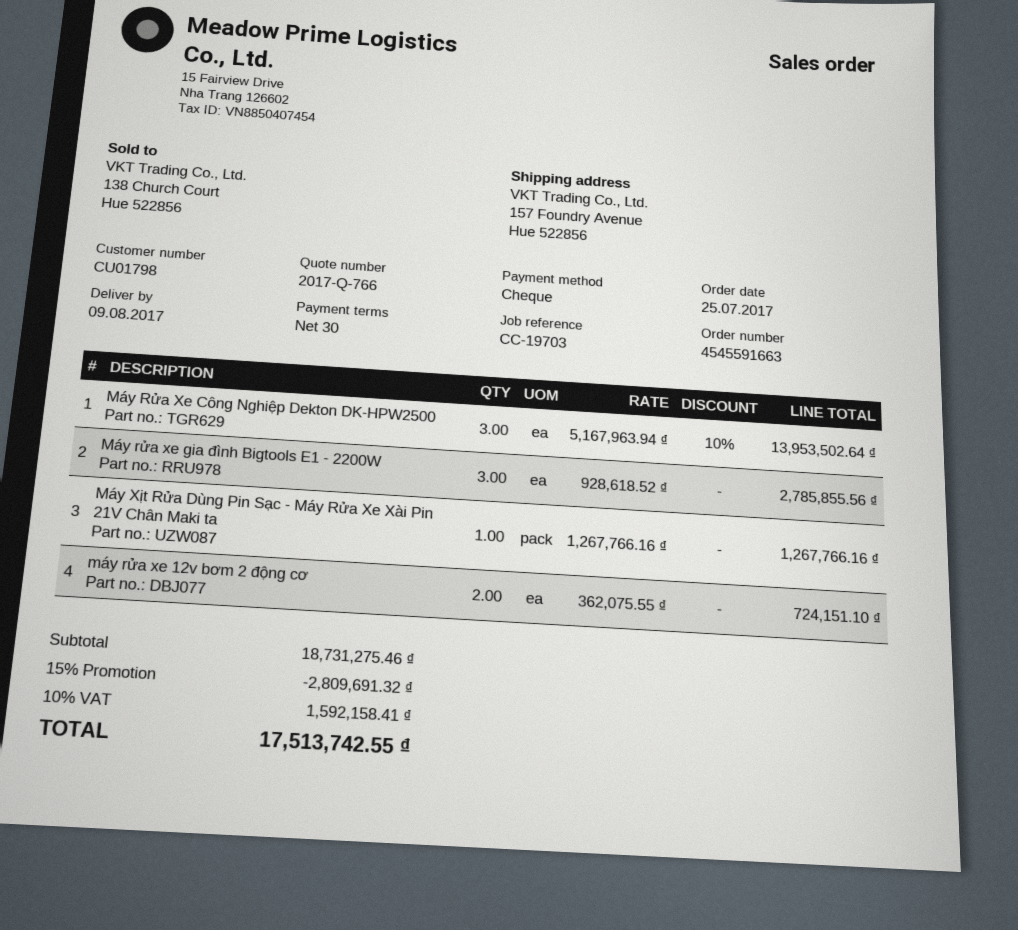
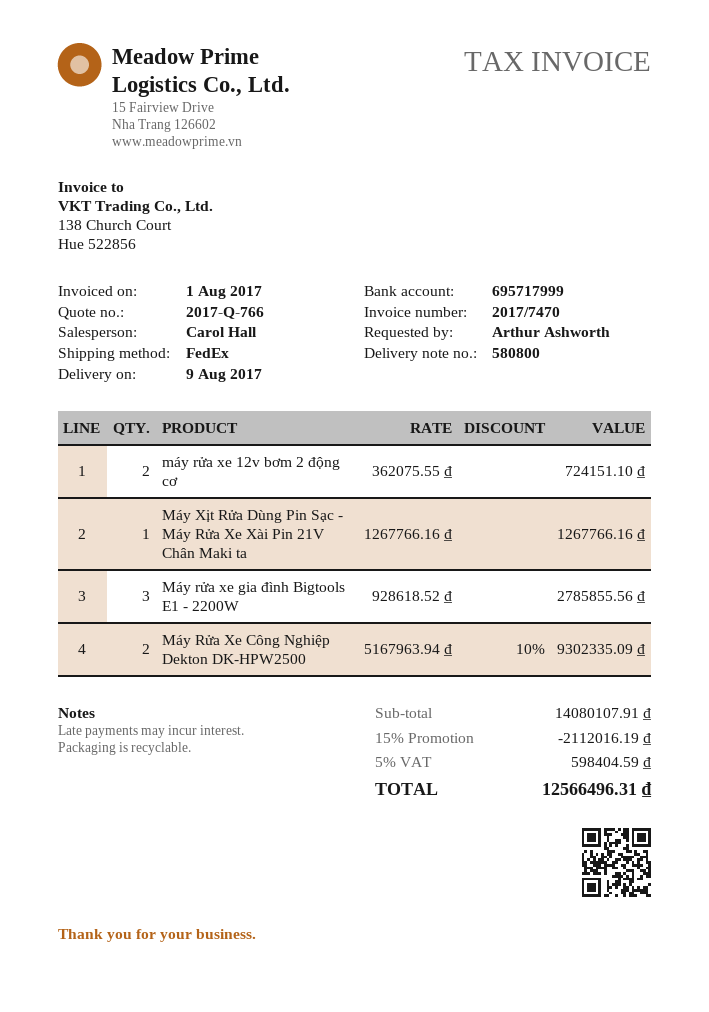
Máy Rửa Xe Công Nghiệp Dekton DK-HPW2500: 3 x 5167963.94 - 10% = 13953502.64 -> 2 x 5167963.94 - 10% = 9302335.09
subtotal: 18731275.46 -> 14080107.91
discount: 15% = 2809691.32 -> 15% = 2112016.19
tax: 10% = 1592158.41 -> 5% = 598404.59
total: 17513742.55 -> 12566496.31

